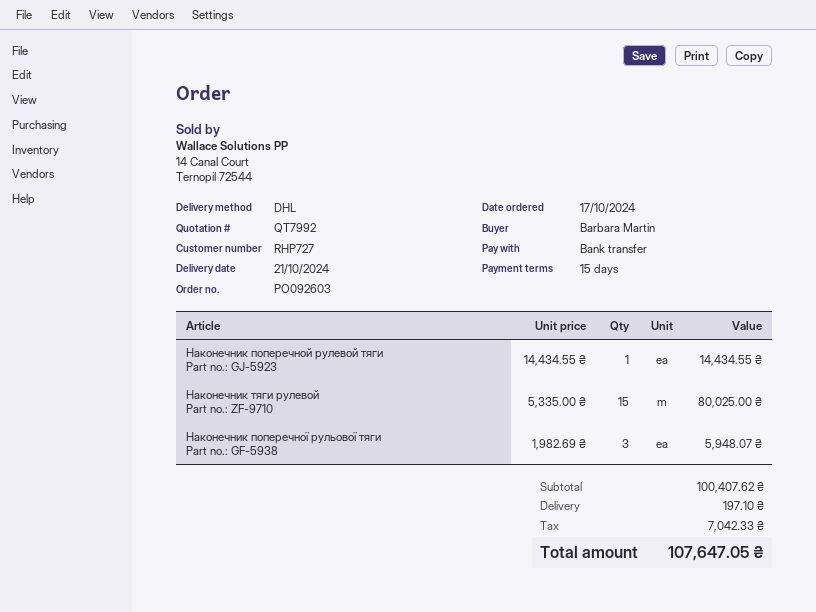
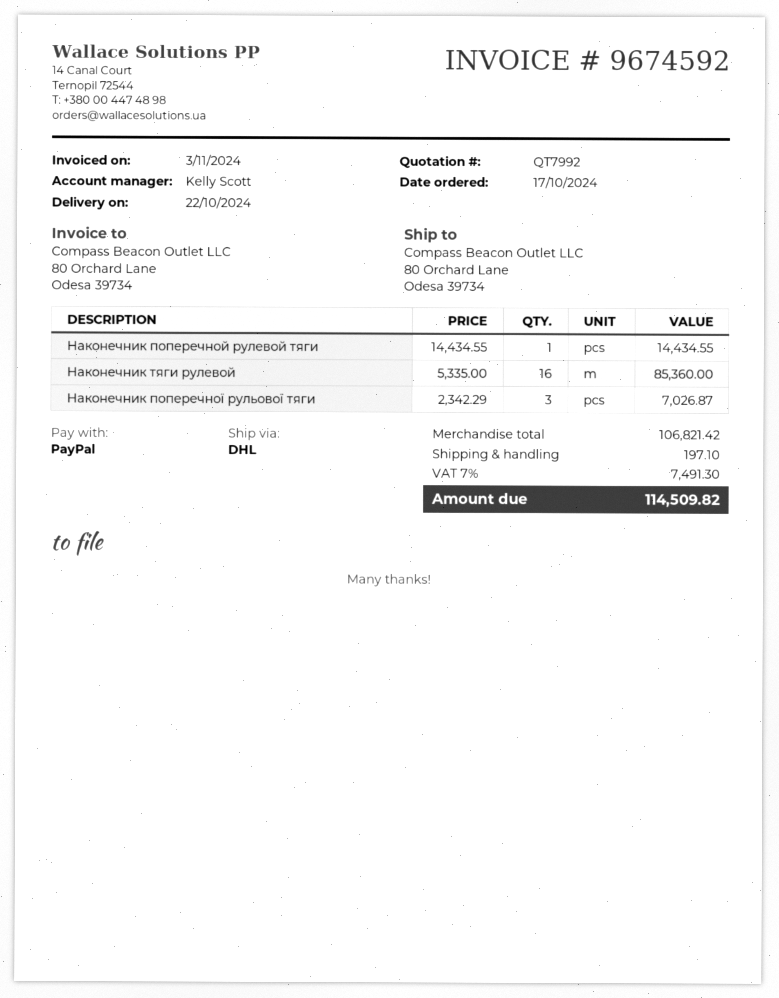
delivery date: 2024-10-21 -> 2024-10-22
payment method: bank transfer -> PayPal
Наконечник тяги рулевой: 15 x 5335.00 = 80025.00 -> 16 x 5335.00 = 85360.00
Наконечник поперечної рульової тяги: 3 x 1982.69 = 5948.07 -> 3 x 2342.29 = 7026.87
subtotal: 100407.62 -> 106821.42
tax: 7042.33 -> 7491.30
total: 107647.05 -> 114509.82

